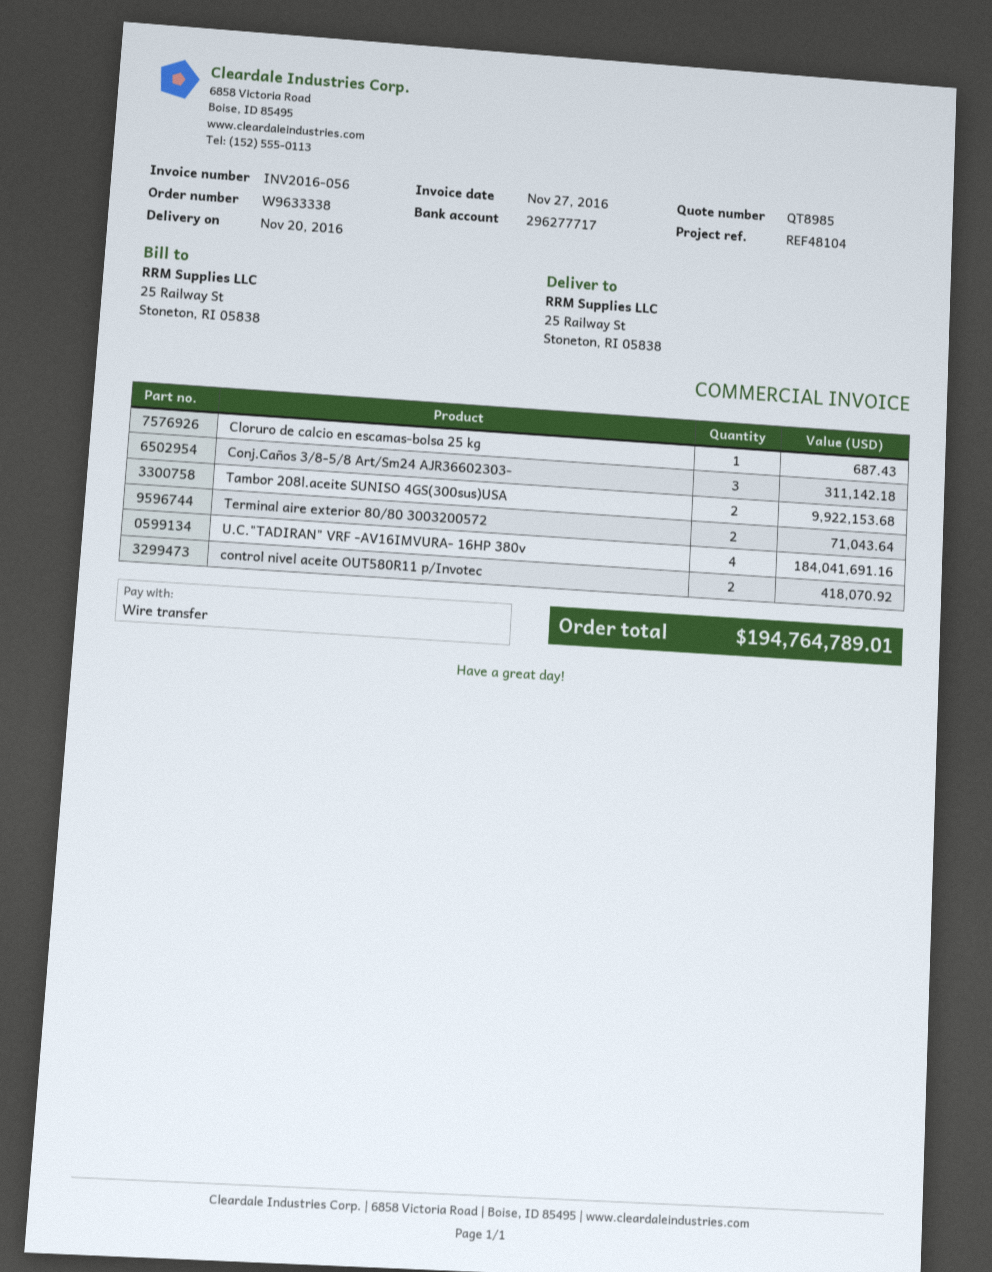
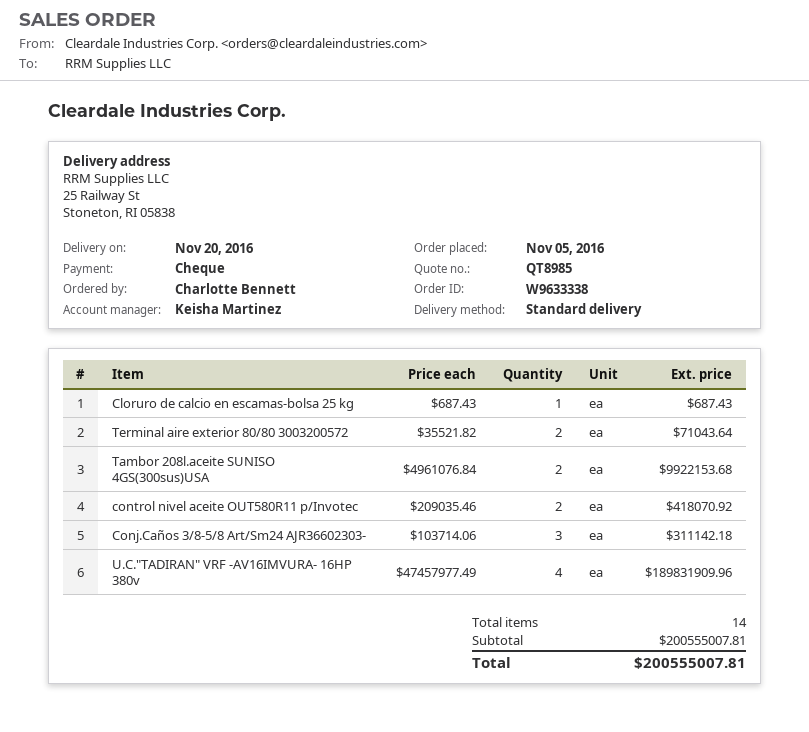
payment method: bank transfer -> cheque
U.C."TADIRAN" VRF -AV16IMVURA- 16HP 380v: 4 for 184041691.16 -> 4 for 189831909.96
total: 194764789.01 -> 200555007.81

